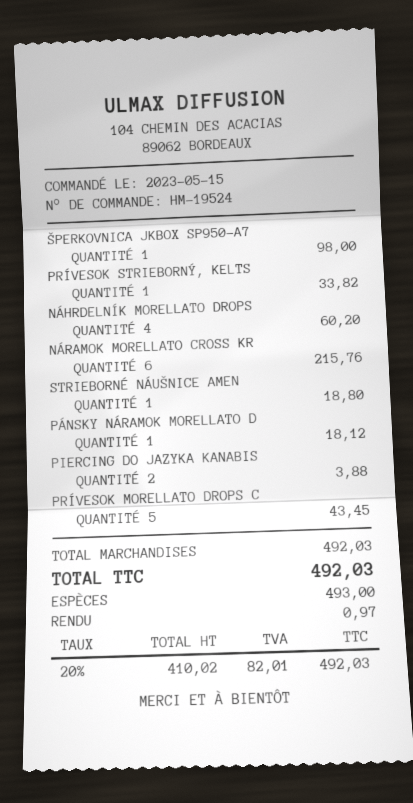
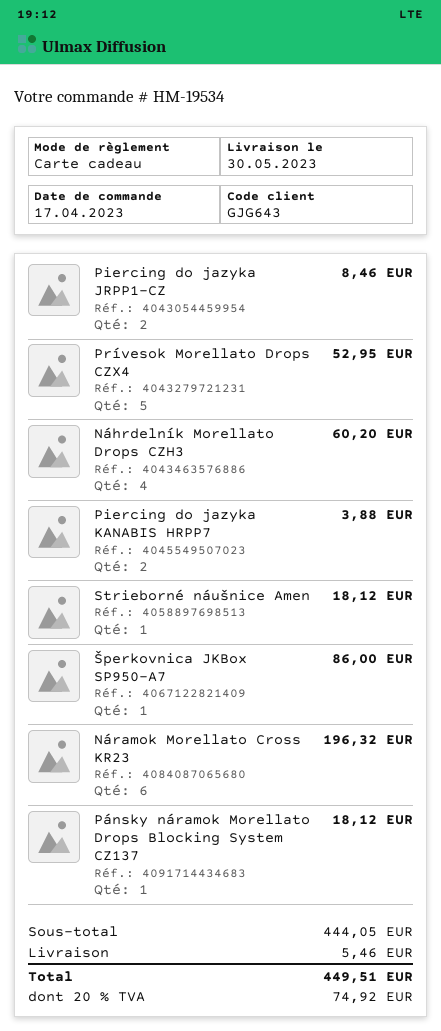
order number: HM-19524 -> HM-19534
order date: 2023-05-15 -> 2023-04-17
payment method: cash -> gift card
ŠPERKOVNICA JKBOX SP950-A7: 1 for 98.00 -> 1 for 86.00
PRÍVESOK STRIEBORNÝ, KELTS: 1 for 33.82 -> none
NÁRAMOK MORELLATO CROSS KR: 6 for 215.76 -> 6 for 196.32
STRIEBORNÉ NÁUŠNICE AMEN: 1 for 18.80 -> 1 for 18.12
PRÍVESOK MORELLATO DROPS C: 5 for 43.45 -> 5 for 52.95
Piercing do jazyka JRPP1-CZ: none -> 2 for 8.46
subtotal: 492.03 -> 444.05
shipping: none -> 5.46
tax: 20% = 82.01 -> 20% = 74.92
total: 492.03 -> 449.51

